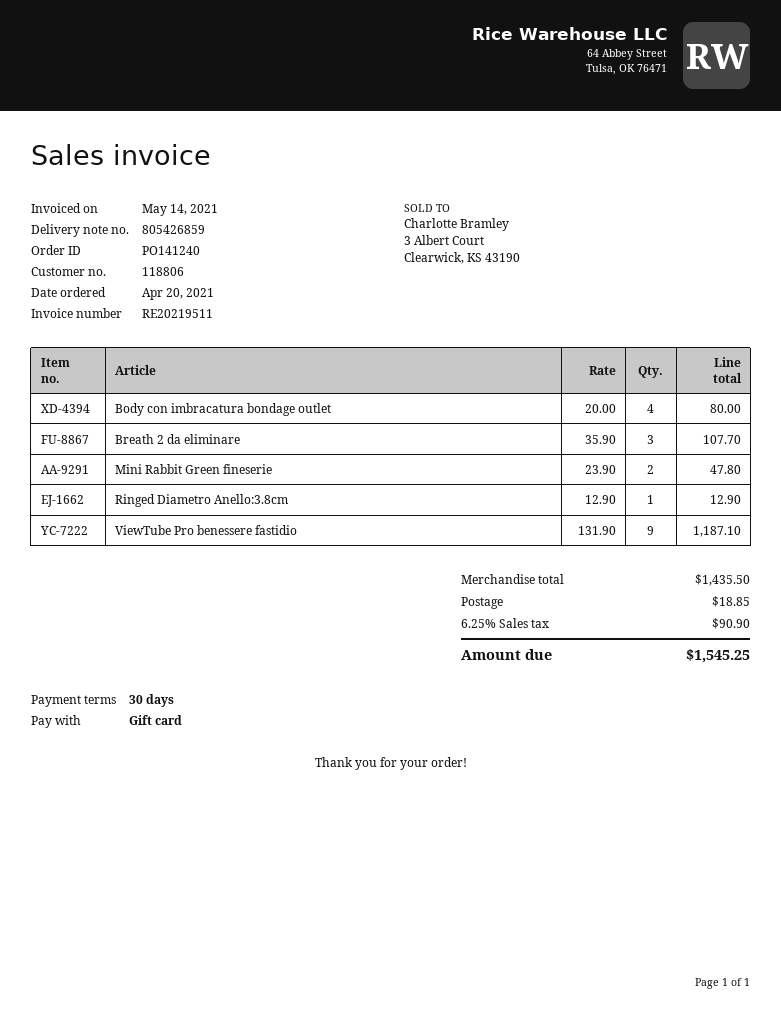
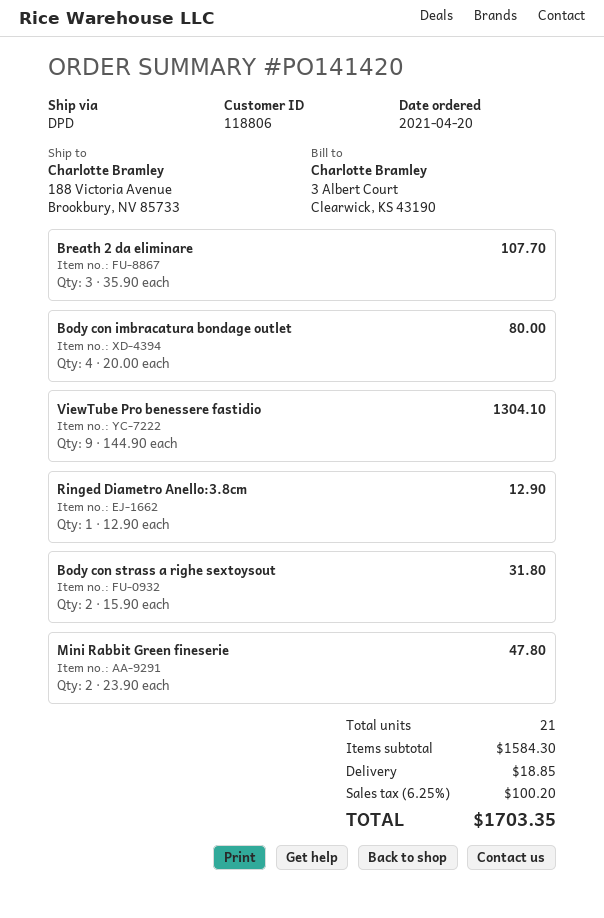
order number: PO141240 -> PO141420
ViewTube Pro benessere fastidio: 9 x 131.90 = 1187.10 -> 9 x 144.90 = 1304.10
Body con strass a righe sextoysout: none -> 2 x 15.90 = 31.80
subtotal: 1435.50 -> 1584.30
tax: 6.25% = 90.90 -> 6.25% = 100.20
total: 1545.25 -> 1703.35

